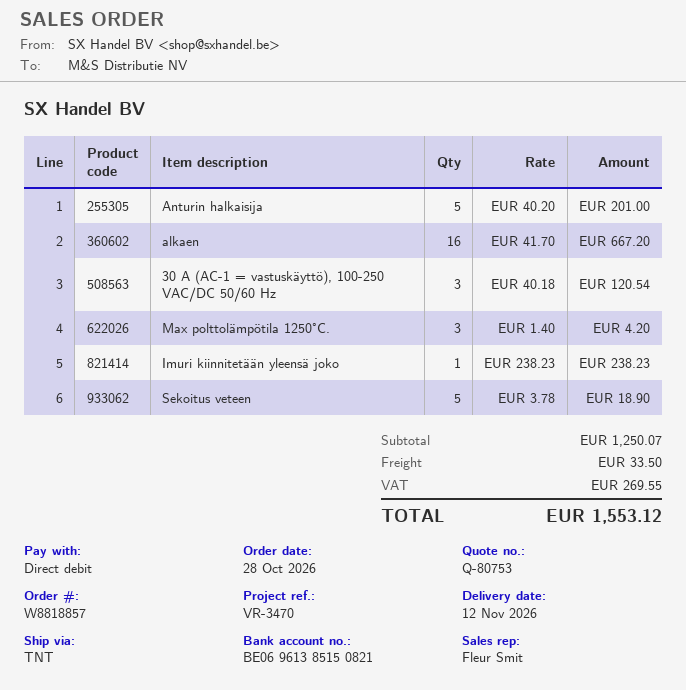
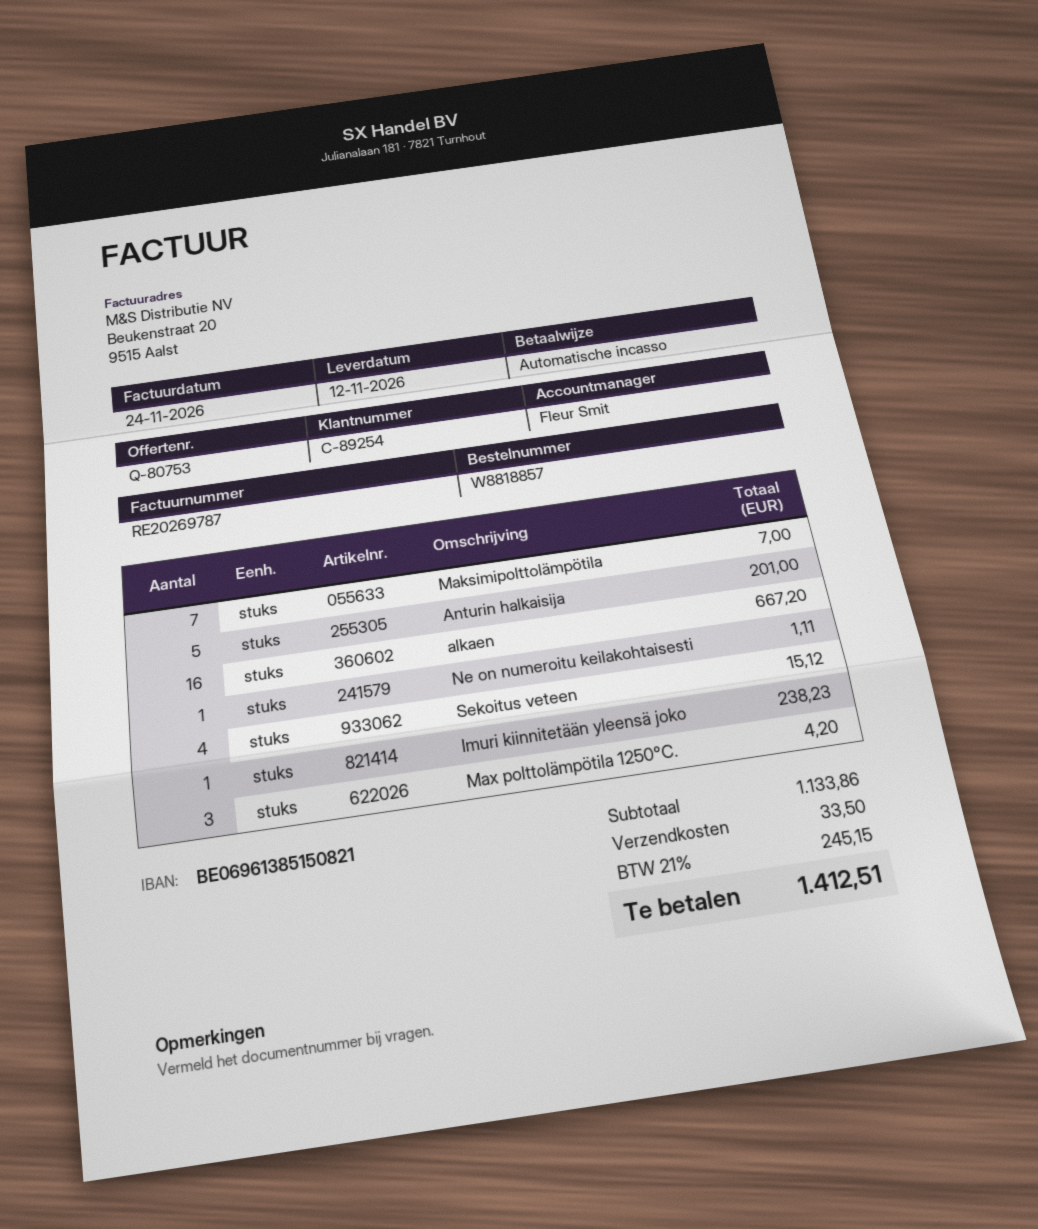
30 A (AC-1 = vastuskäyttö), 100-250 VAC/DC 50/60 Hz: 3 for 120.54 -> none
Sekoitus veteen: 5 for 18.90 -> 4 for 15.12
Maksimipolttolämpötila: none -> 7 for 7.00
Ne on numeroitu keilakohtaisesti: none -> 1 for 1.11
subtotal: 1250.07 -> 1133.86
tax: 269.55 -> 245.15
total: 1553.12 -> 1412.51

